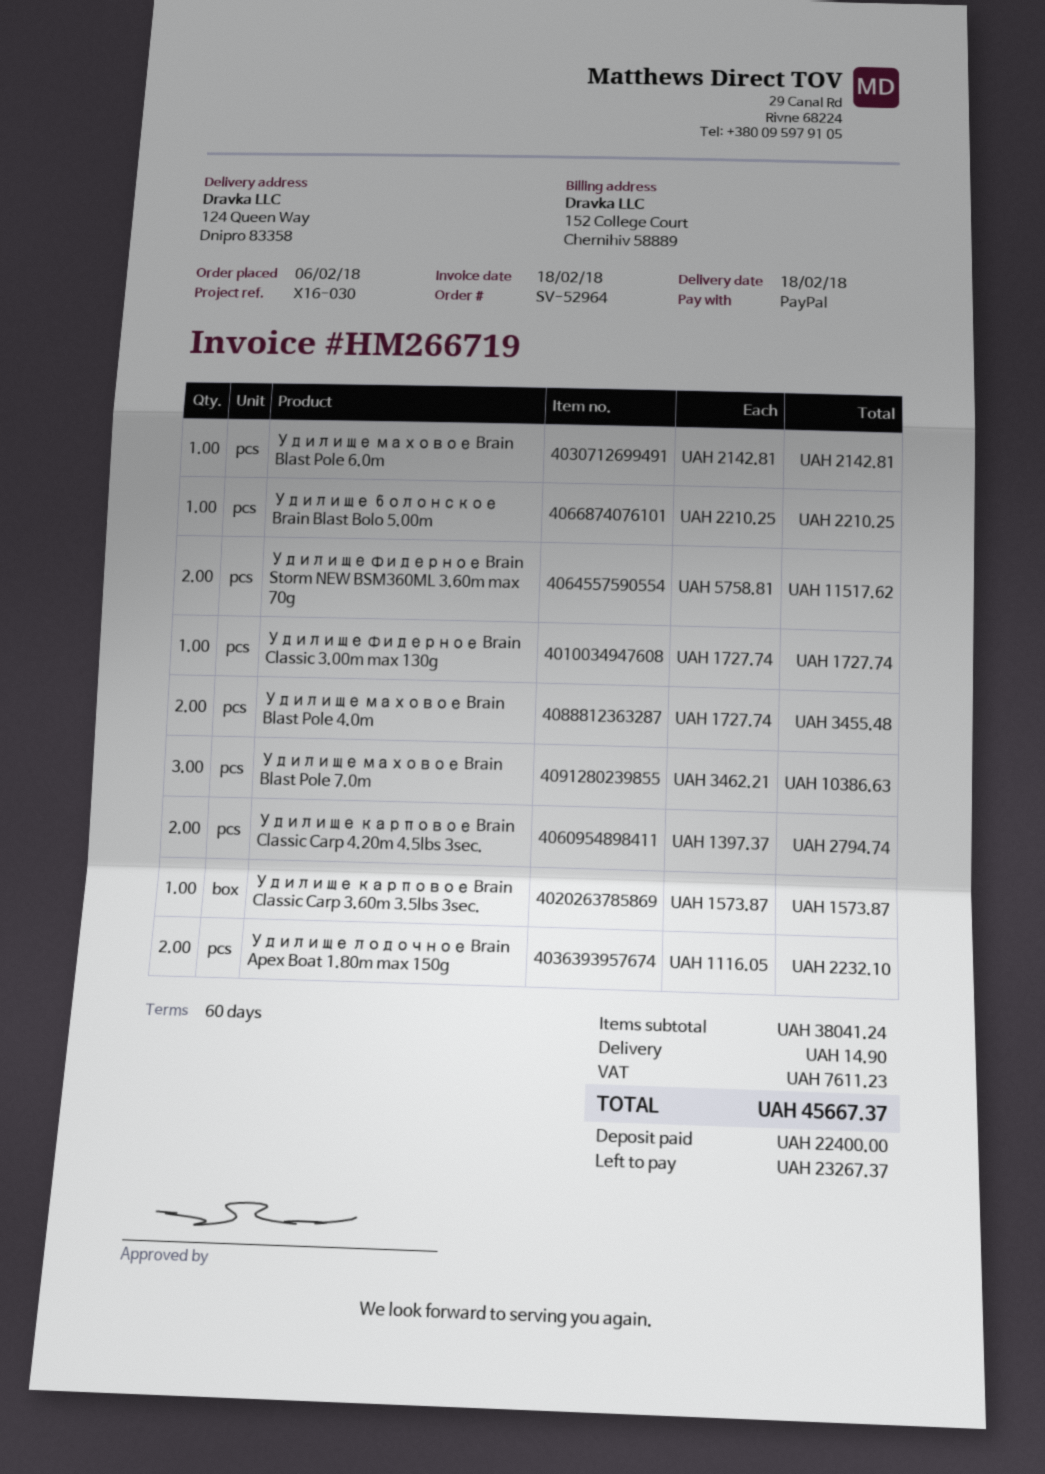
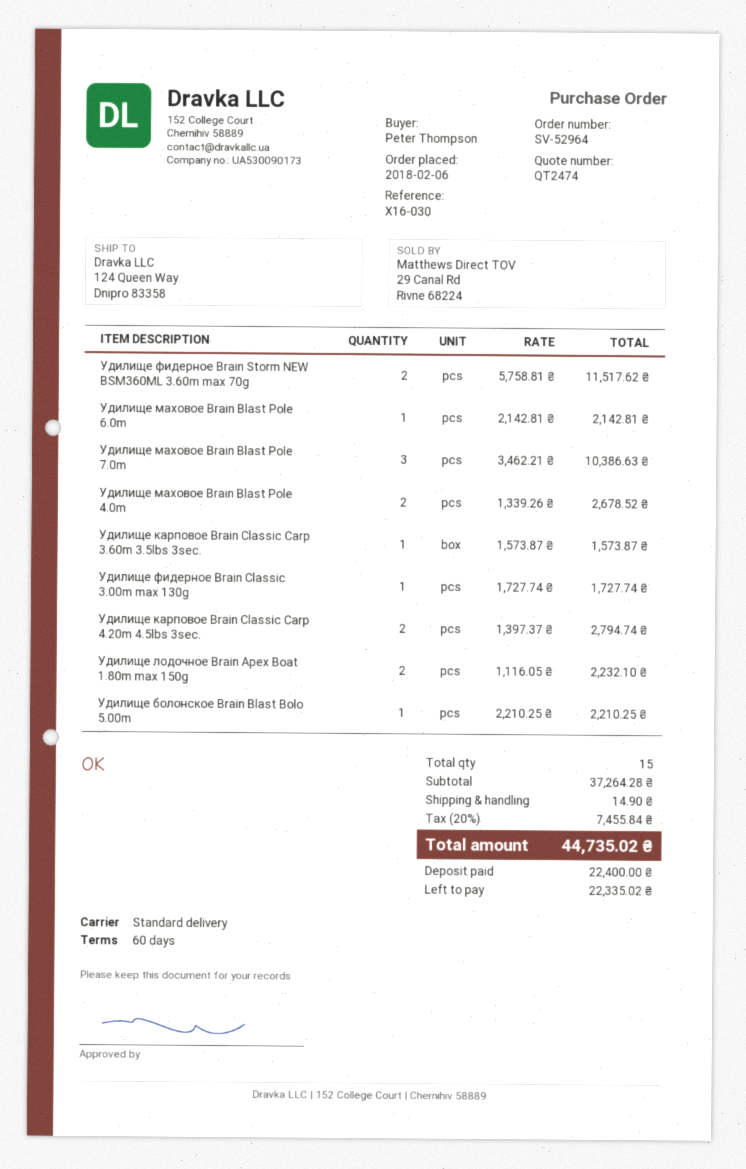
Удилище маховое Brain Blast Pole 4.0m: 2 x 1727.74 = 3455.48 -> 2 x 1339.26 = 2678.52
subtotal: 38041.24 -> 37264.28
tax: 7611.23 -> 7455.84
total: 45667.37 -> 44735.02
balance: 23267.37 -> 22335.02

